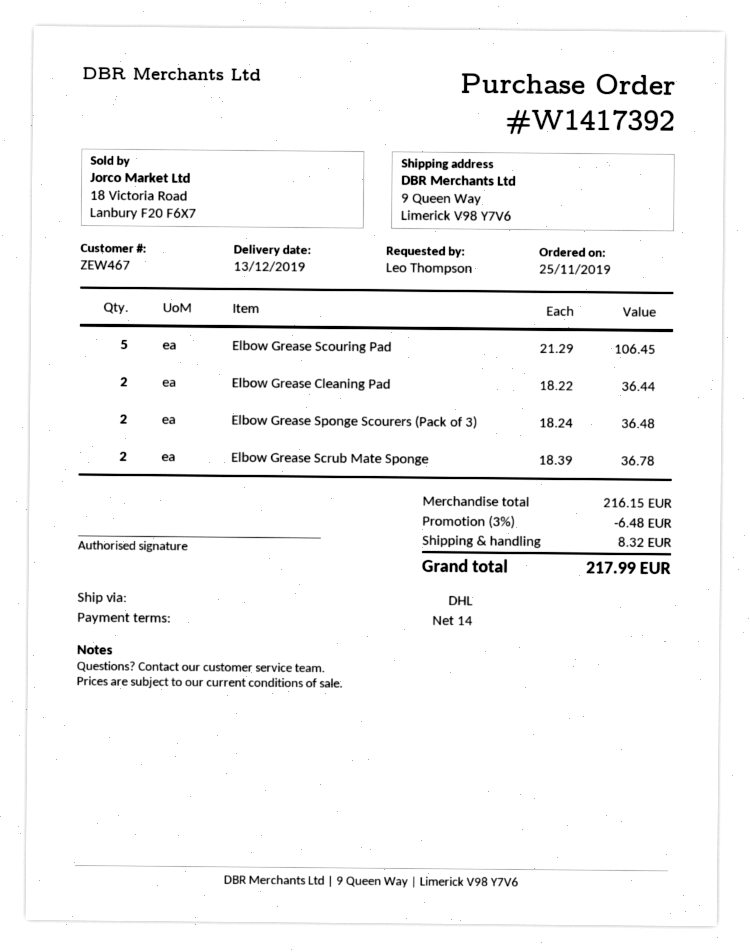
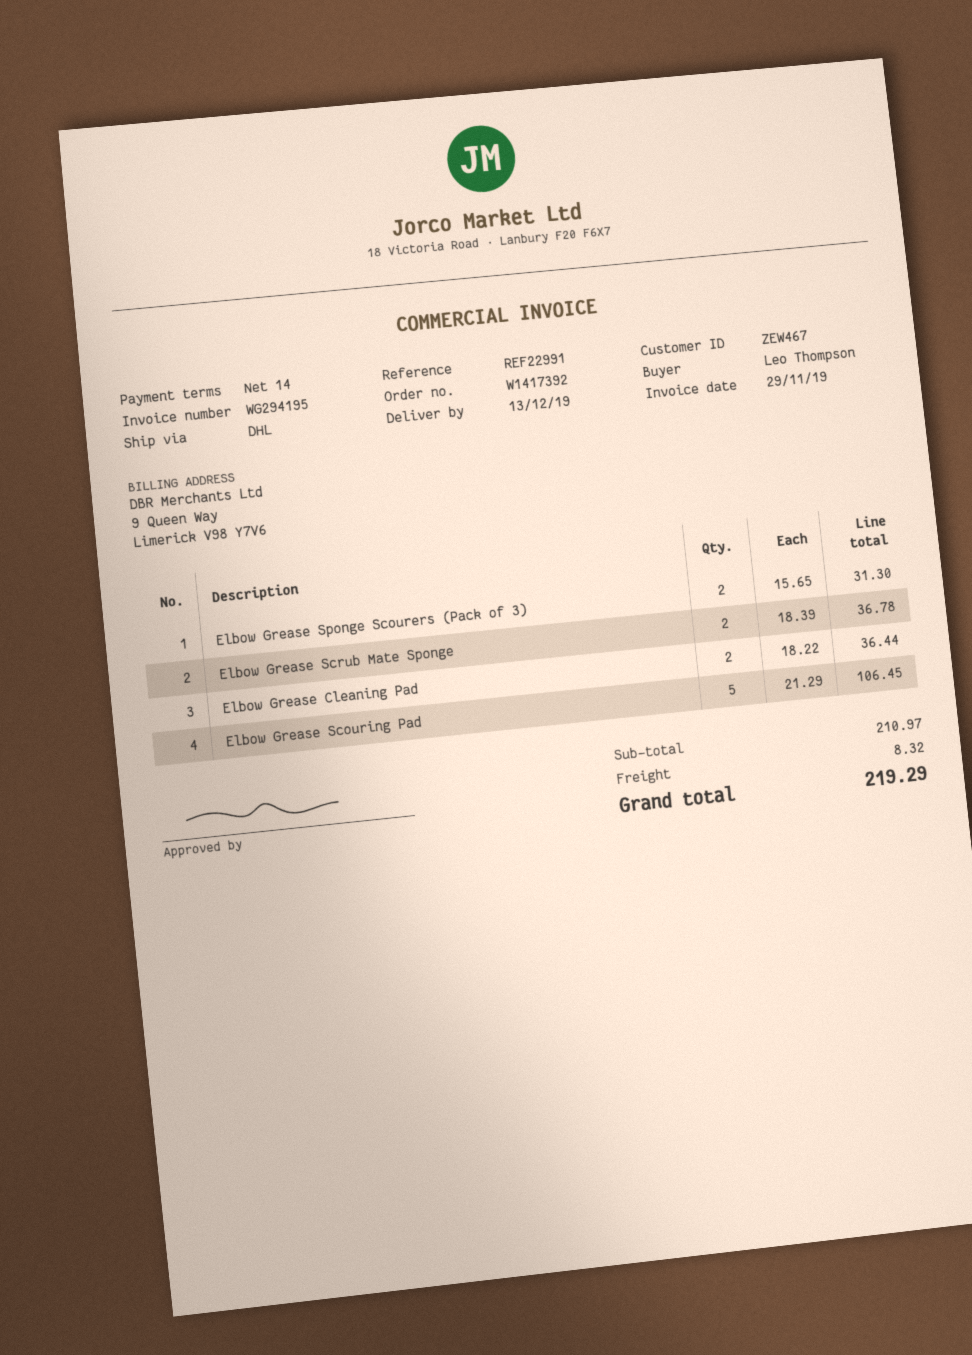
Elbow Grease Sponge Scourers (Pack of 3): 2 x 18.24 = 36.48 -> 2 x 15.65 = 31.30
subtotal: 216.15 -> 210.97
discount: 3% = 6.48 -> none
total: 217.99 -> 219.29

